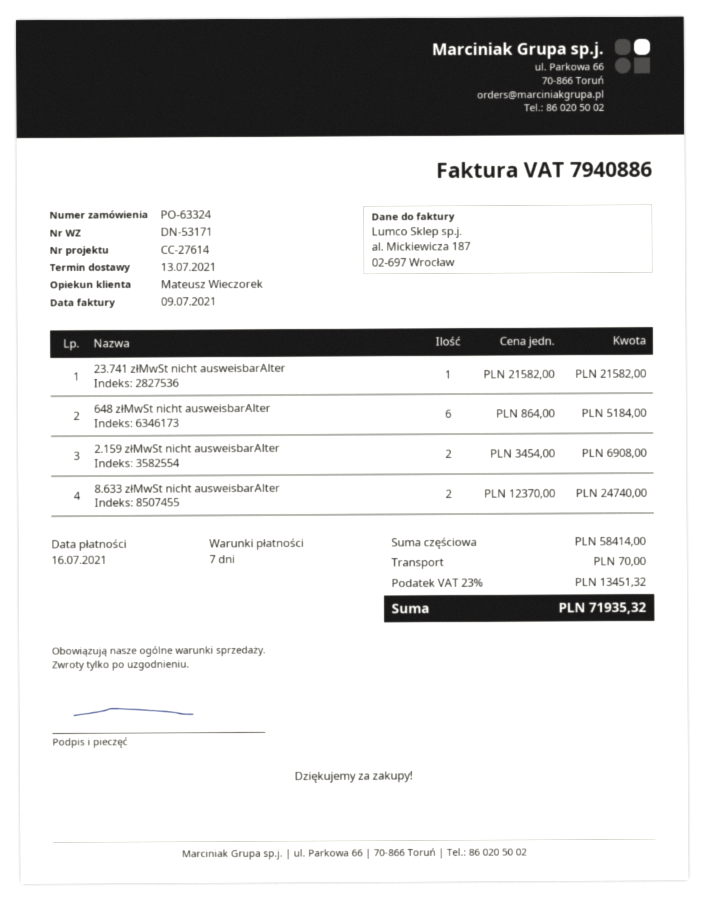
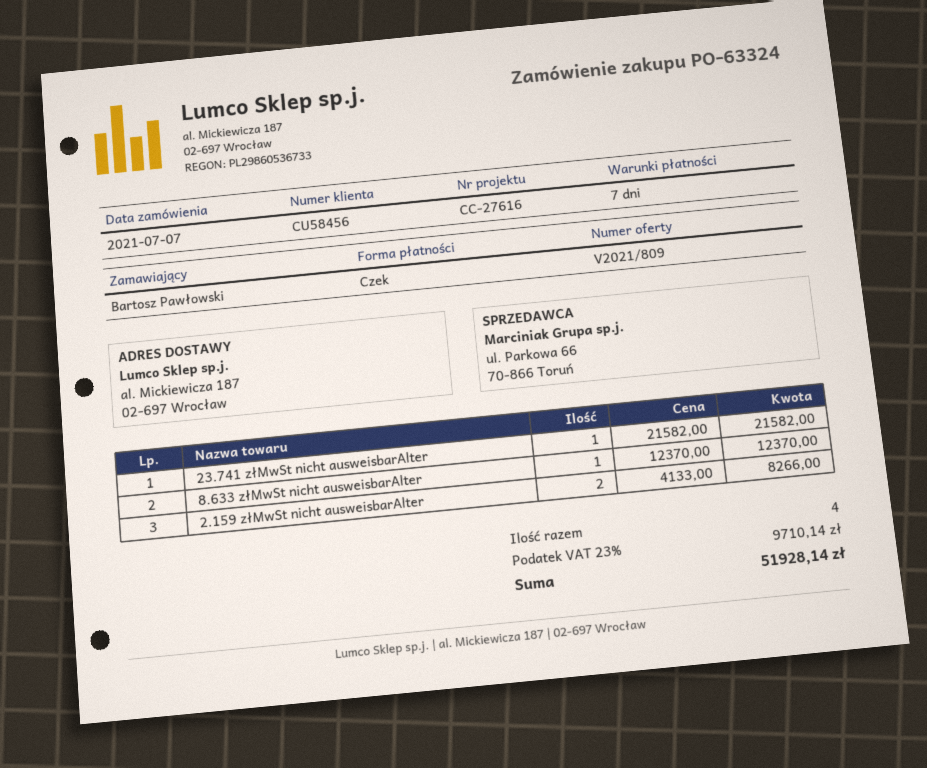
reference: CC-27614 -> CC-27616
648 złMwSt nicht ausweisbarAlter: 6 x 864.00 = 5184.00 -> none
2.159 złMwSt nicht ausweisbarAlter: 2 x 3454.00 = 6908.00 -> 2 x 4133.00 = 8266.00
8.633 złMwSt nicht ausweisbarAlter: 2 x 12370.00 = 24740.00 -> 1 x 12370.00 = 12370.00
shipping: 70.00 -> none
tax: 23% = 13451.32 -> 23% = 9710.14
total: 71935.32 -> 51928.14

